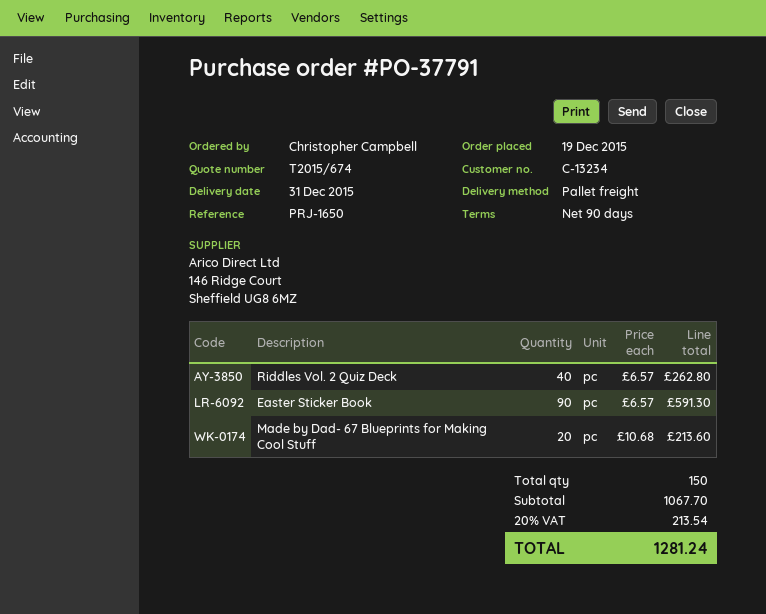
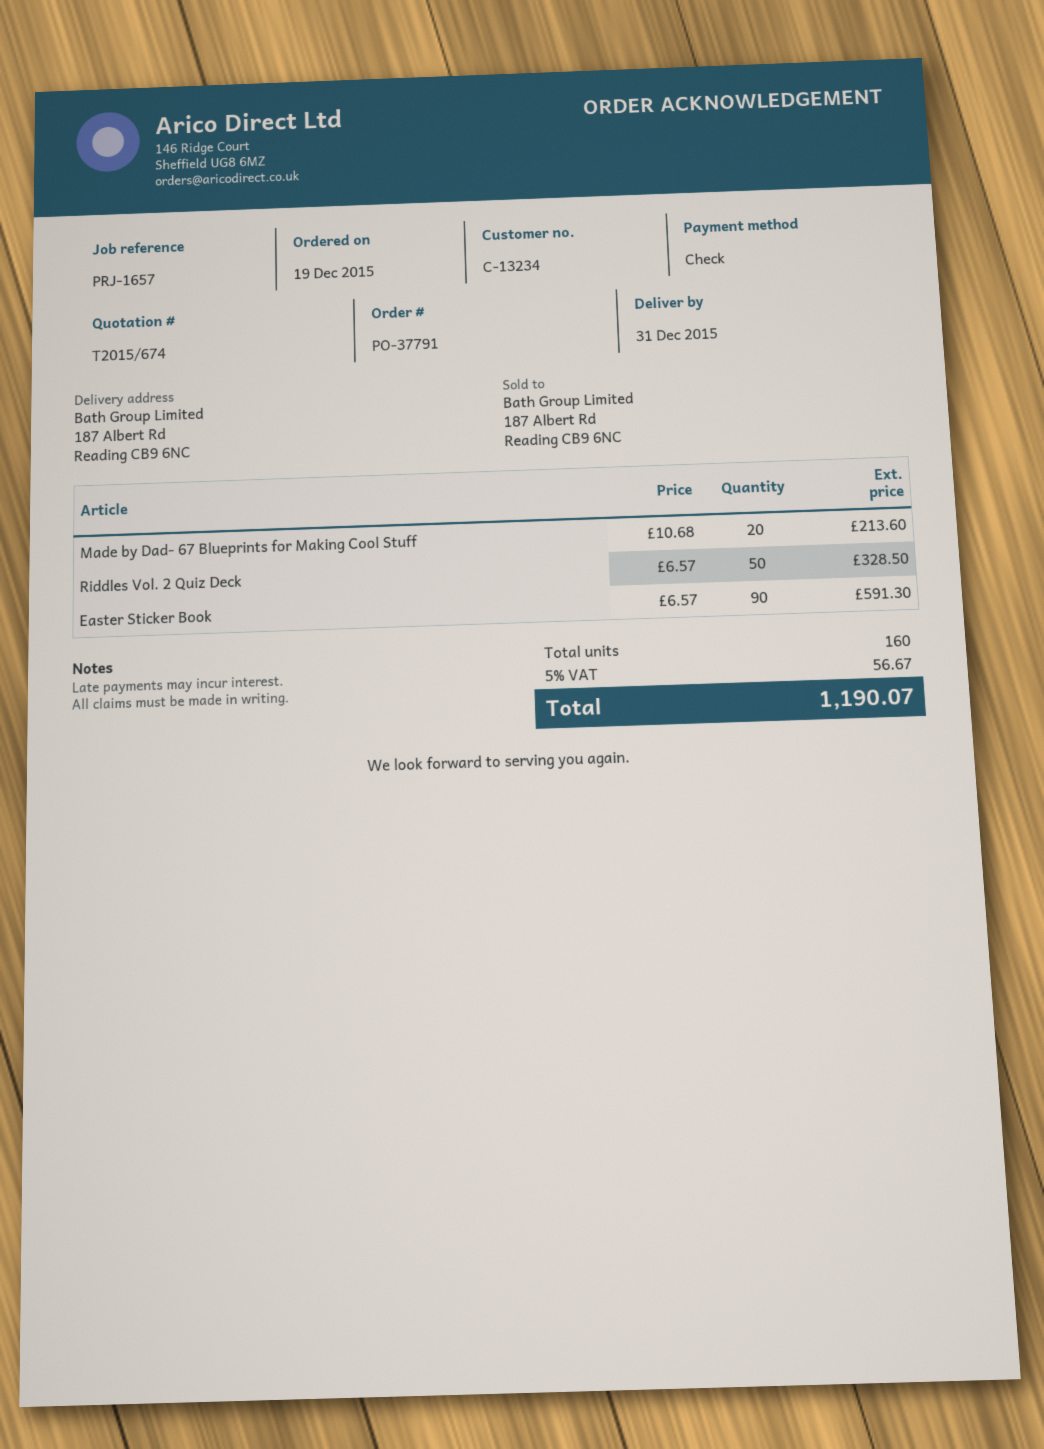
reference: PRJ-1650 -> PRJ-1657
Riddles Vol. 2 Quiz Deck: 40 x 6.57 = 262.80 -> 50 x 6.57 = 328.50
total quantity: 150 -> 160
tax: 20% = 213.54 -> 5% = 56.67
total: 1281.24 -> 1190.07

